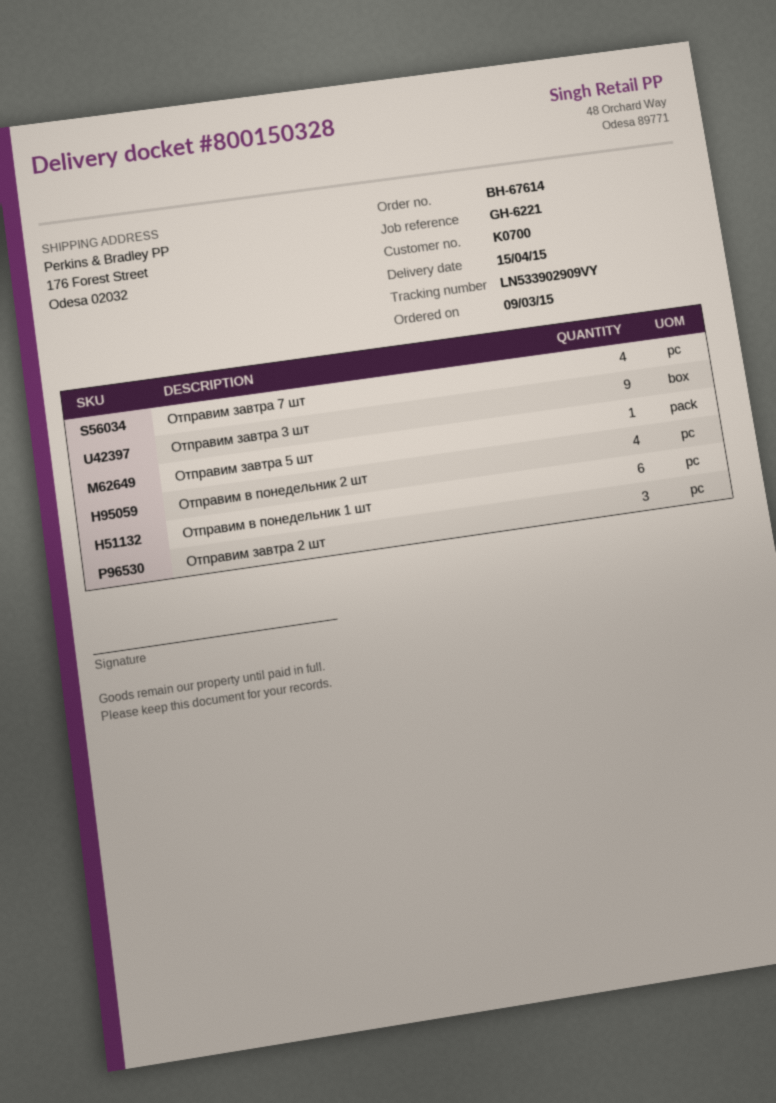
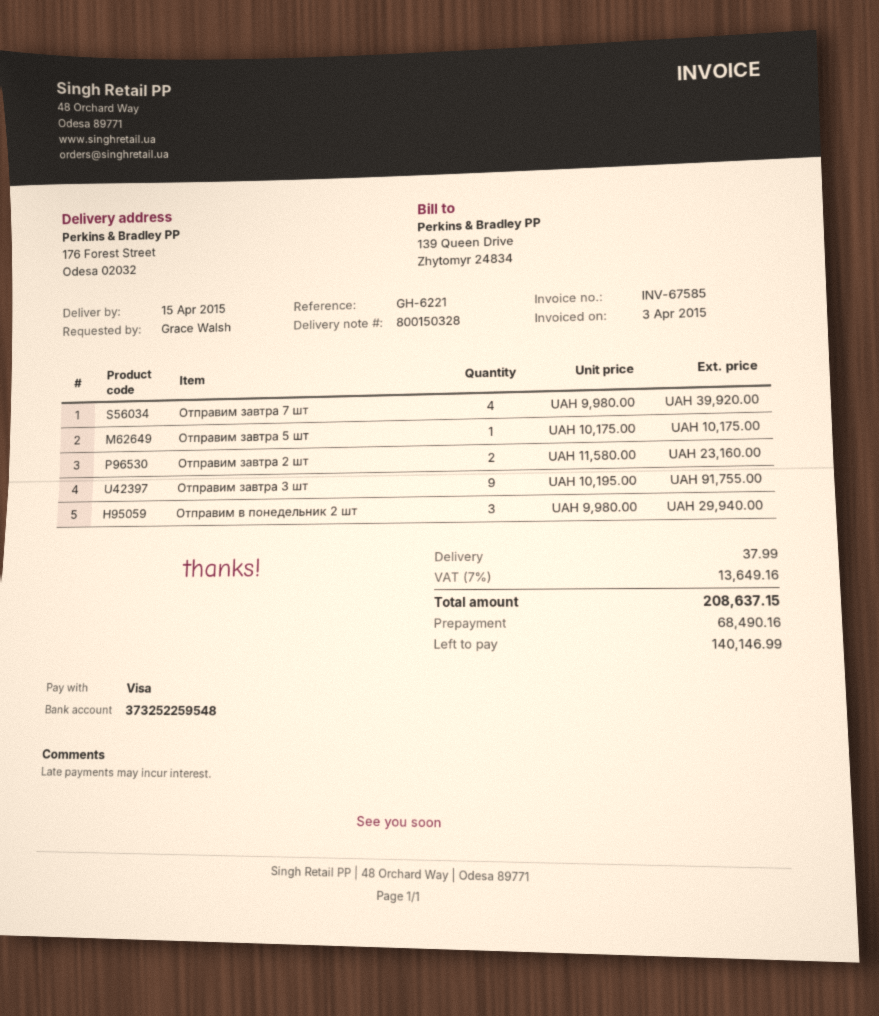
Отправим в понедельник 2 шт: 4 -> 3
Отправим в понедельник 1 шт: 6 -> none
Отправим завтра 2 шт: 3 -> 2

